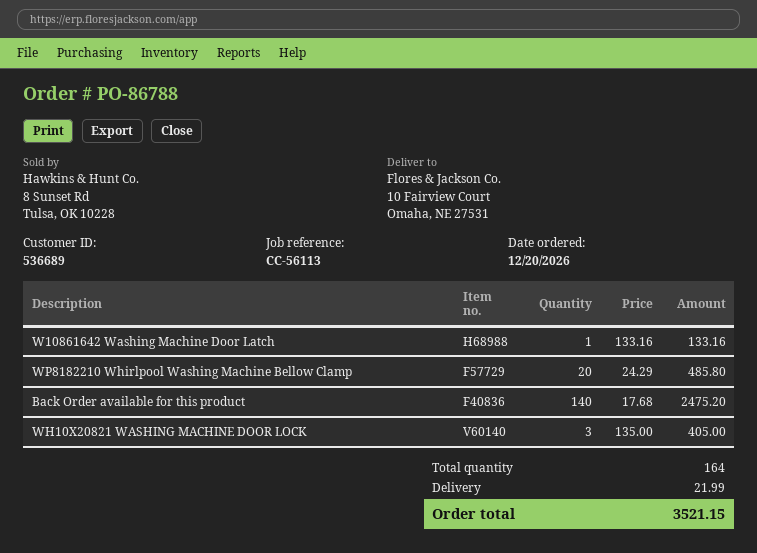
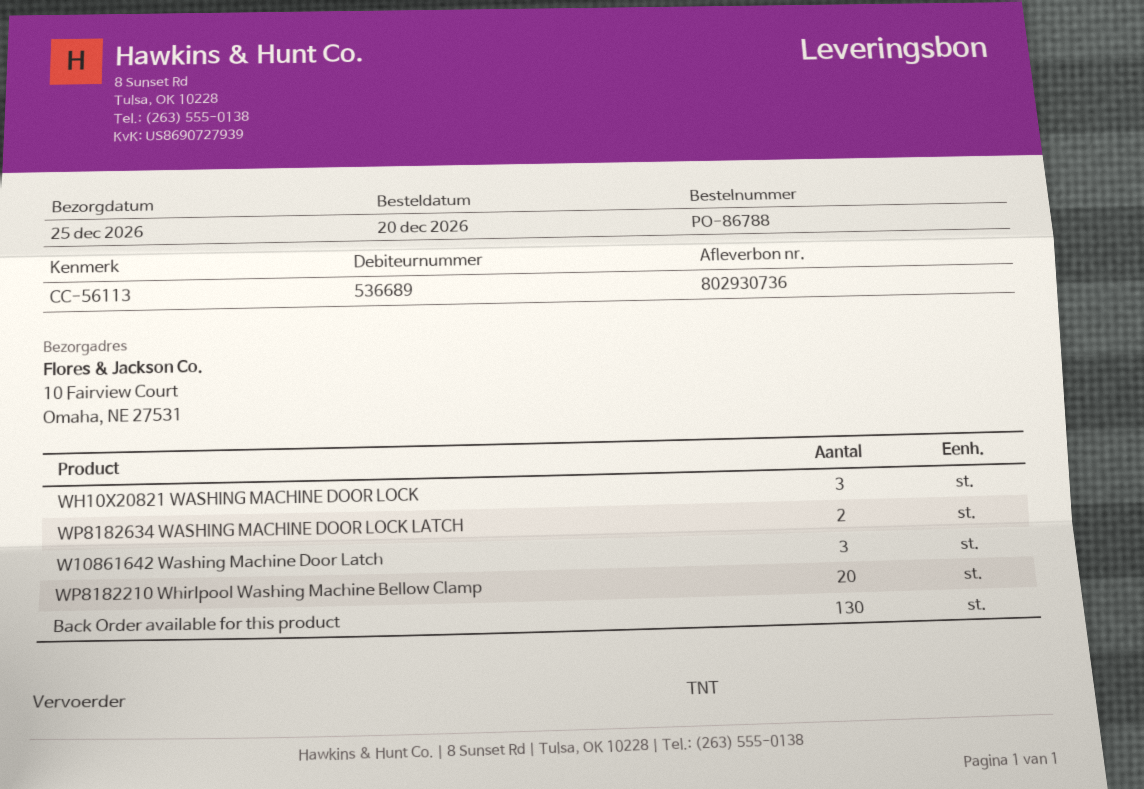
W10861642 Washing Machine Door Latch: 1 -> 3
Back Order available for this product: 140 -> 130
WP8182634 WASHING MACHINE DOOR LOCK LATCH: none -> 2

